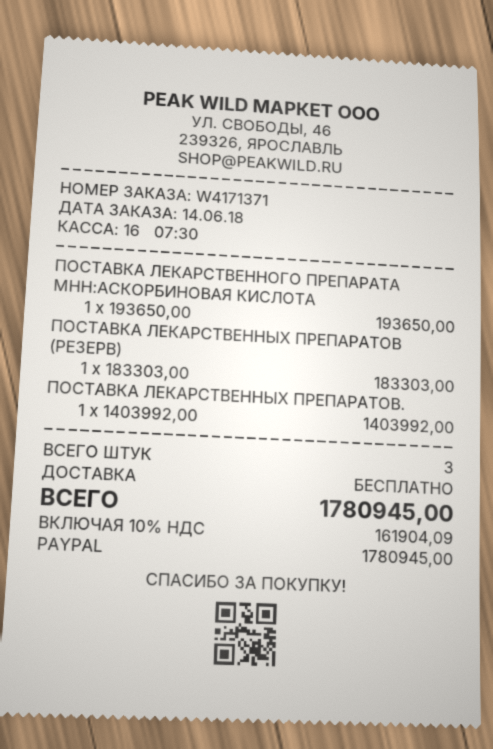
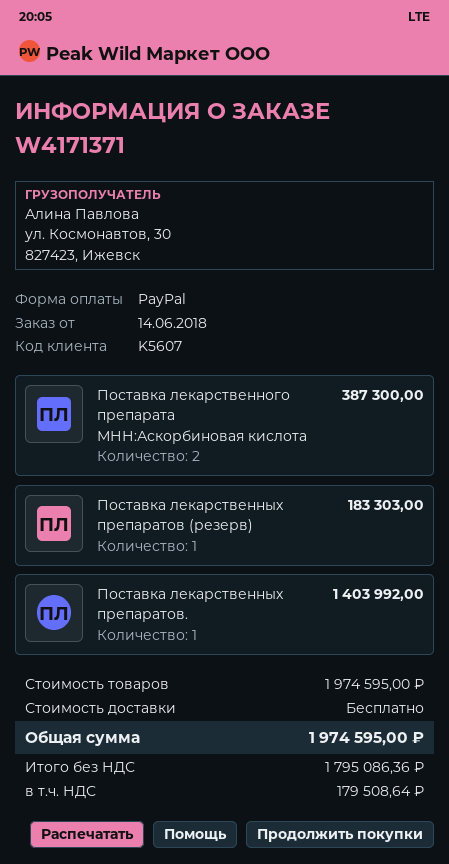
ПОСТАВКА ЛЕКАРСТВЕННОГО ПРЕПАРАТА МНН:АСКОРБИНОВАЯ КИСЛОТА: 1 for 193650.00 -> 2 for 387300.00
tax: 161904.09 -> 179508.64
total: 1780945.00 -> 1974595.00

